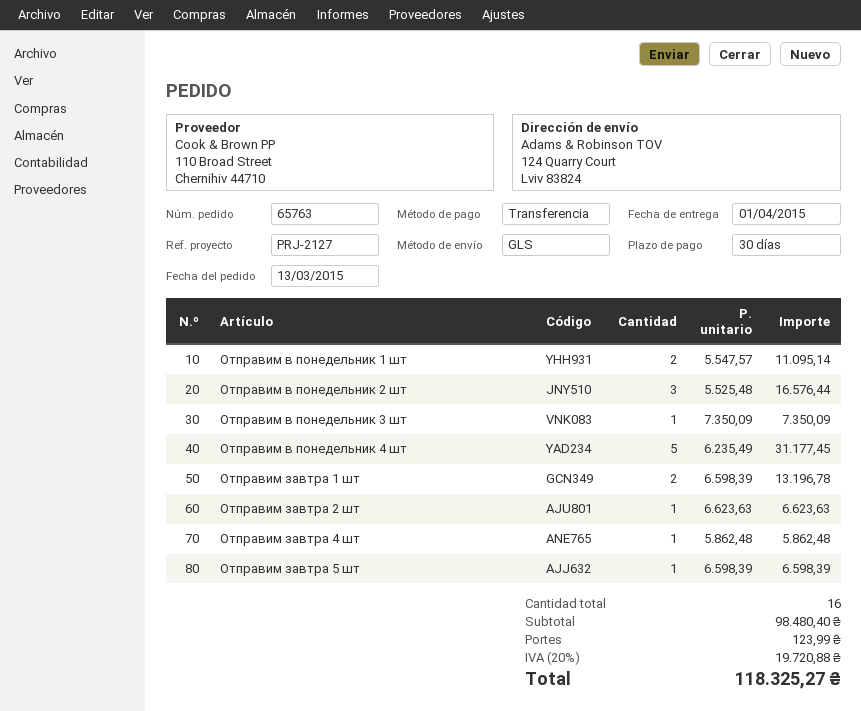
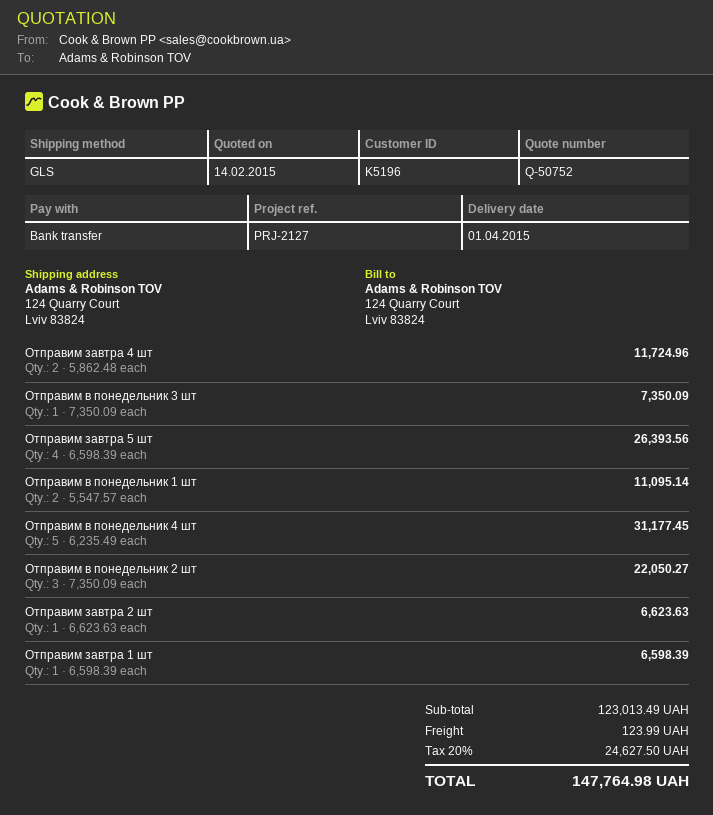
Отправим в понедельник 2 шт: 3 x 5525.48 = 16576.44 -> 3 x 7350.09 = 22050.27
Отправим завтра 1 шт: 2 x 6598.39 = 13196.78 -> 1 x 6598.39 = 6598.39
Отправим завтра 4 шт: 1 x 5862.48 = 5862.48 -> 2 x 5862.48 = 11724.96
Отправим завтра 5 шт: 1 x 6598.39 = 6598.39 -> 4 x 6598.39 = 26393.56
subtotal: 98480.40 -> 123013.49
tax: 20% = 19720.88 -> 20% = 24627.50
total: 118325.27 -> 147764.98

